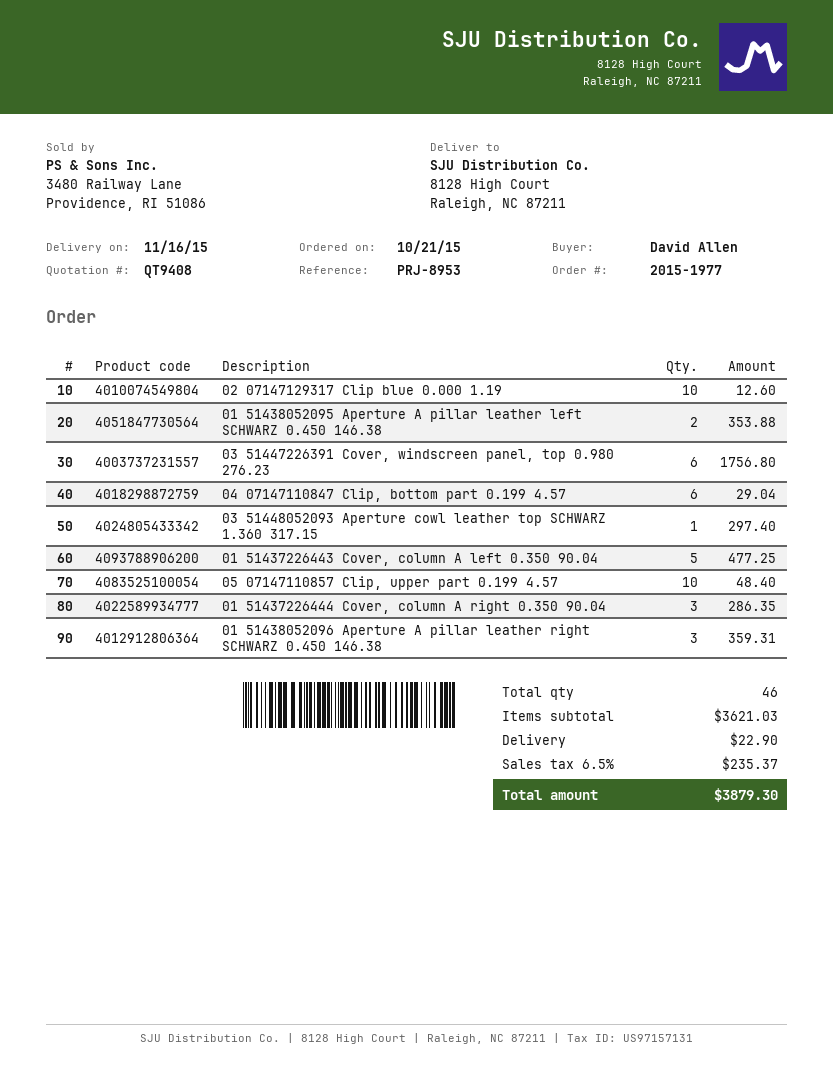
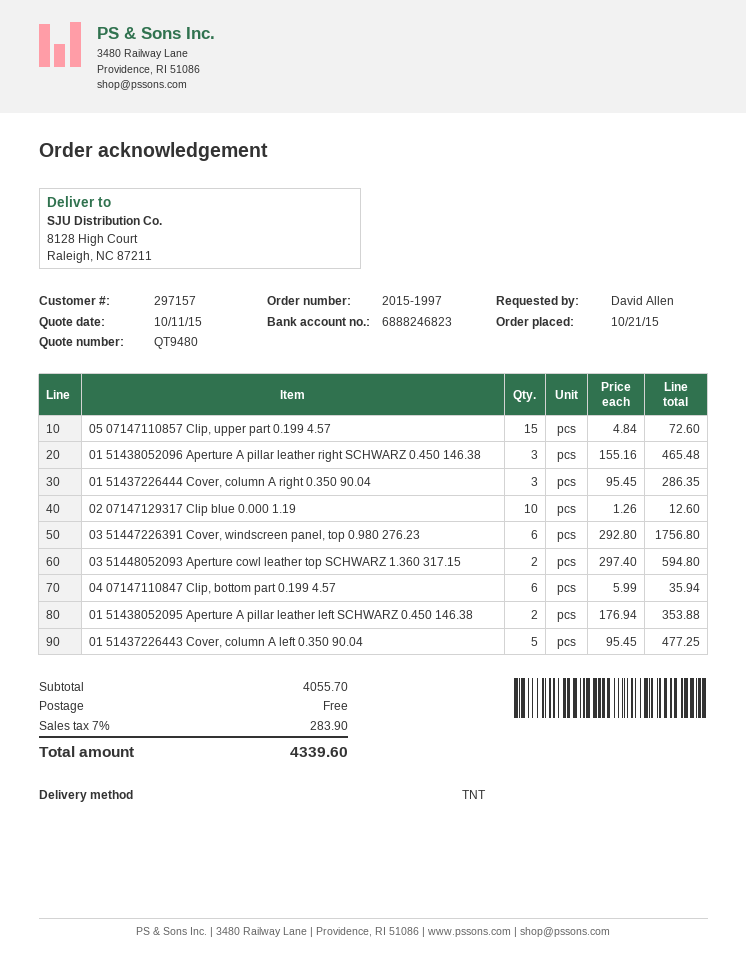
quote number: QT9408 -> QT9480
order number: 2015-1977 -> 2015-1997
04 07147110847 Clip, bottom part 0.199 4.57: 6 for 29.04 -> 6 for 35.94
03 51448052093 Aperture cowl leather top SCHWARZ 1.360 317.15: 1 for 297.40 -> 2 for 594.80
05 07147110857 Clip, upper part 0.199 4.57: 10 for 48.40 -> 15 for 72.60
01 51438052096 Aperture A pillar leather right SCHWARZ 0.450 146.38: 3 for 359.31 -> 3 for 465.48
subtotal: 3621.03 -> 4055.70
shipping: 22.90 -> 0.00
tax: 6.5% = 235.37 -> 7% = 283.90
total: 3879.30 -> 4339.60

